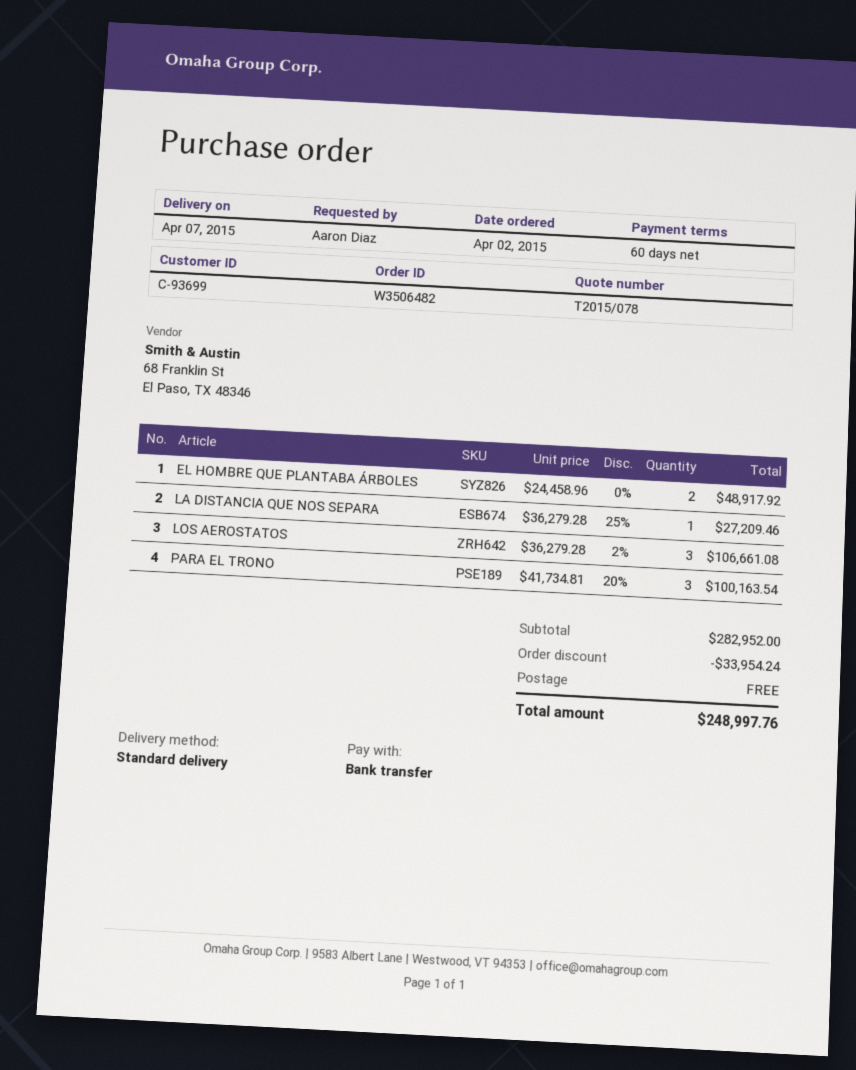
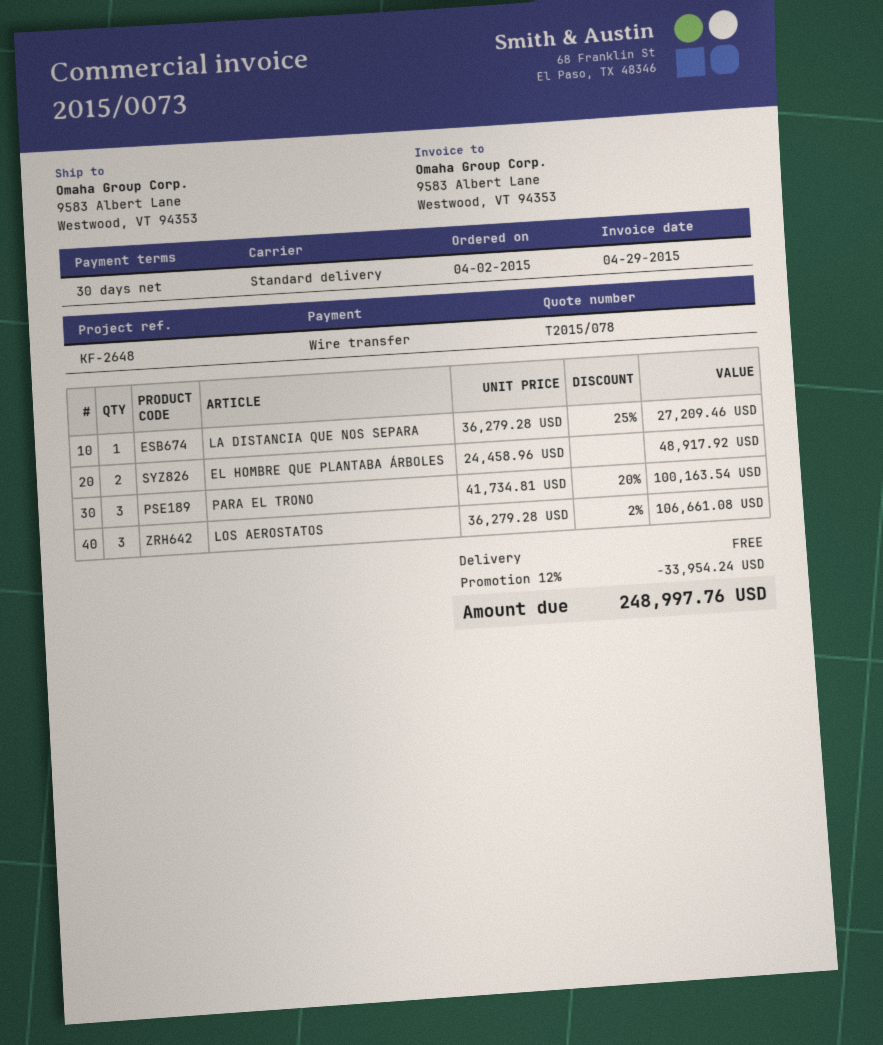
payment terms: 60 days -> 30 days

